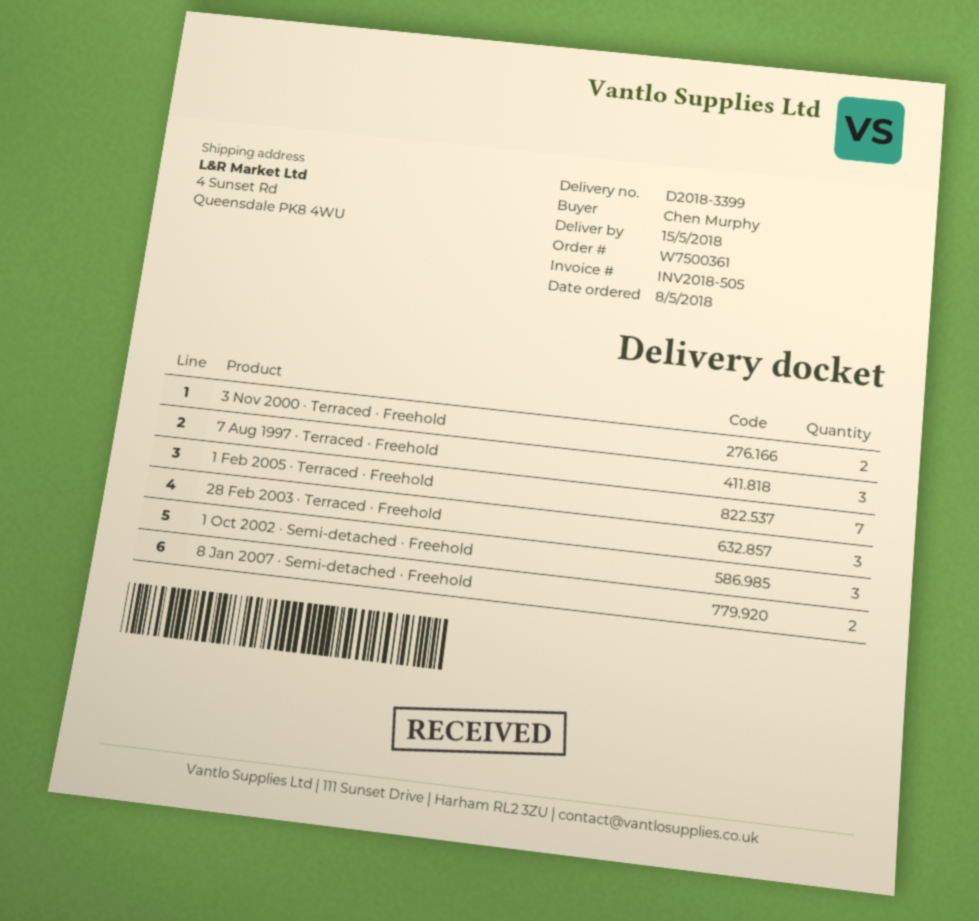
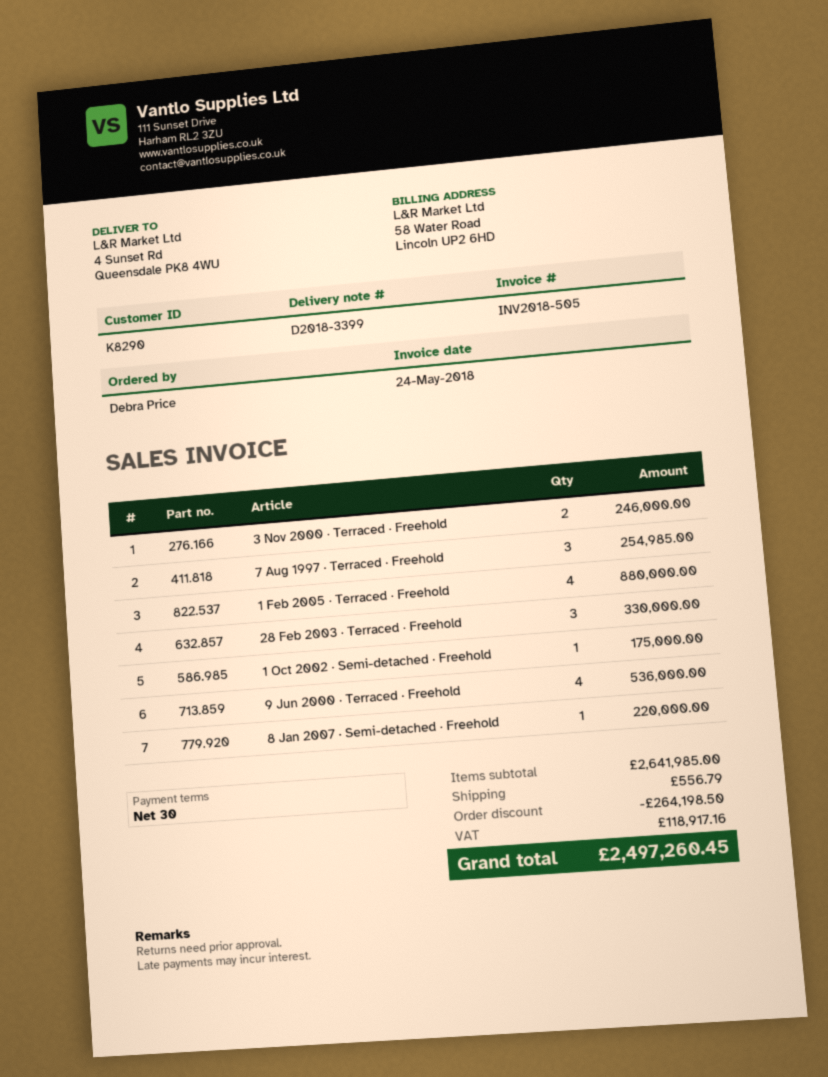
ordered by: Chen Murphy -> Debra Price
1 Feb 2005 · Terraced · Freehold: 7 -> 4
1 Oct 2002 · Semi-detached · Freehold: 3 -> 1
8 Jan 2007 · Semi-detached · Freehold: 2 -> 1
9 Jun 2000 · Terraced · Freehold: none -> 4

